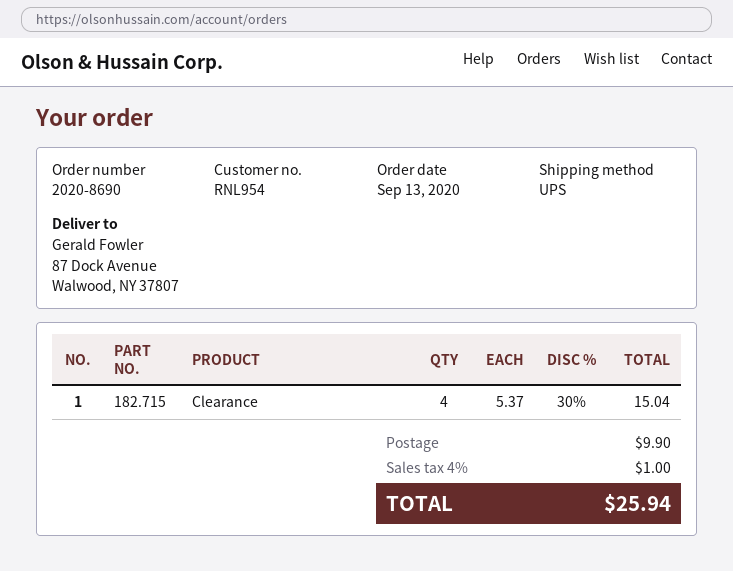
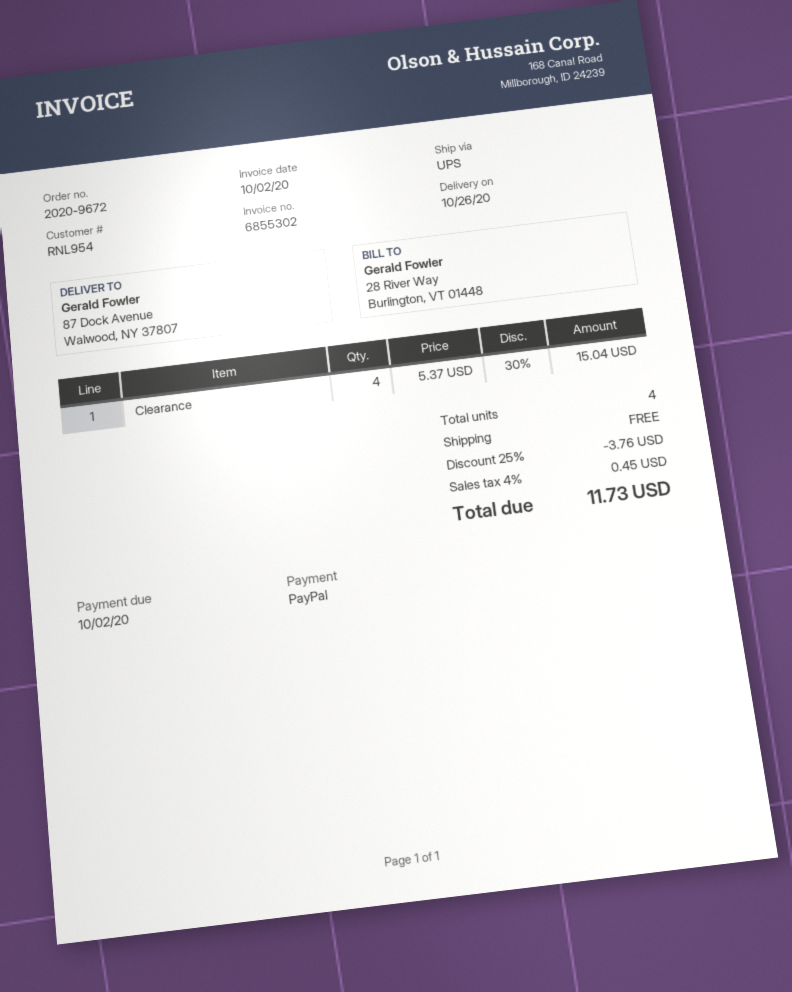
order number: 2020-8690 -> 2020-9672
discount: none -> 25% = 3.76
shipping: 9.90 -> 0.00
tax: 4% = 1.00 -> 4% = 0.45
total: 25.94 -> 11.73

